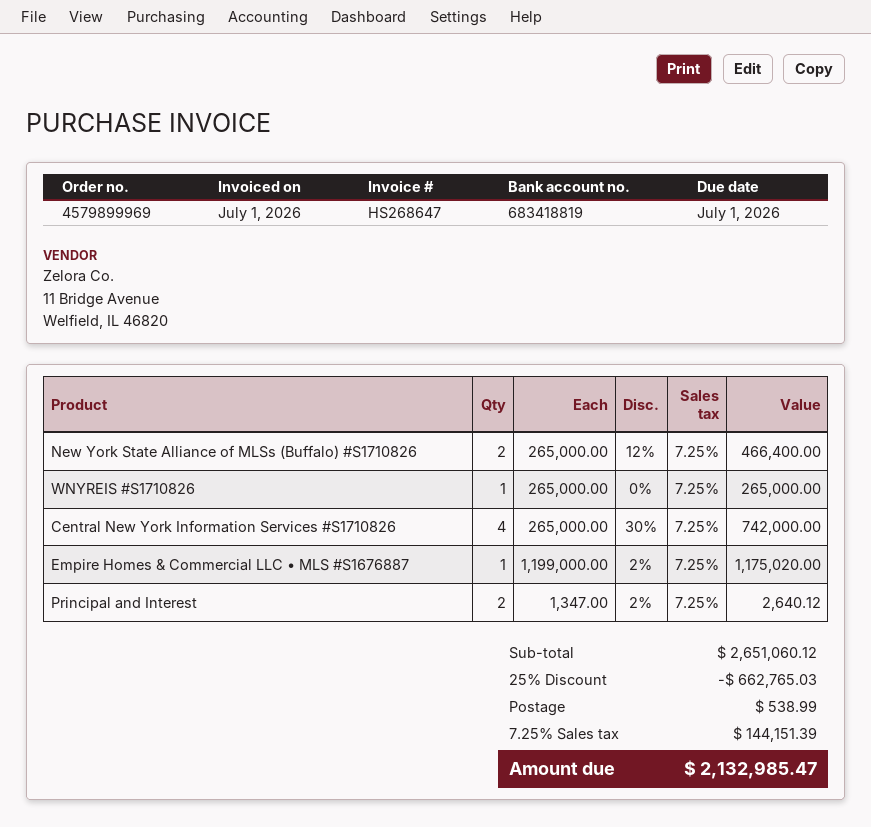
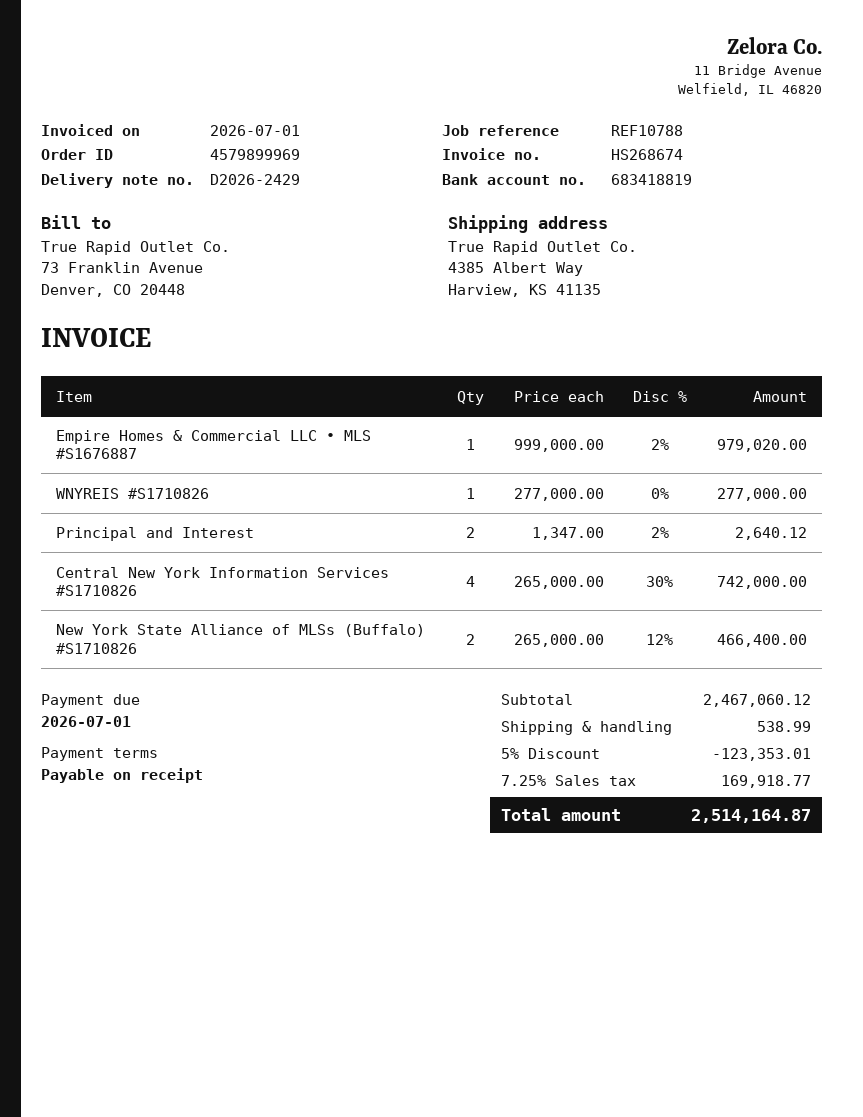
invoice number: HS268647 -> HS268674
WNYREIS #S1710826: 1 x 265000.00 = 265000.00 -> 1 x 277000.00 = 277000.00
Empire Homes & Commercial LLC • MLS #S1676887: 1 x 1199000.00 - 2% = 1175020.00 -> 1 x 999000.00 - 2% = 979020.00
subtotal: 2651060.12 -> 2467060.12
discount: 25% = 662765.03 -> 5% = 123353.01
tax: 7.25% = 144151.39 -> 7.25% = 169918.77
total: 2132985.47 -> 2514164.87

